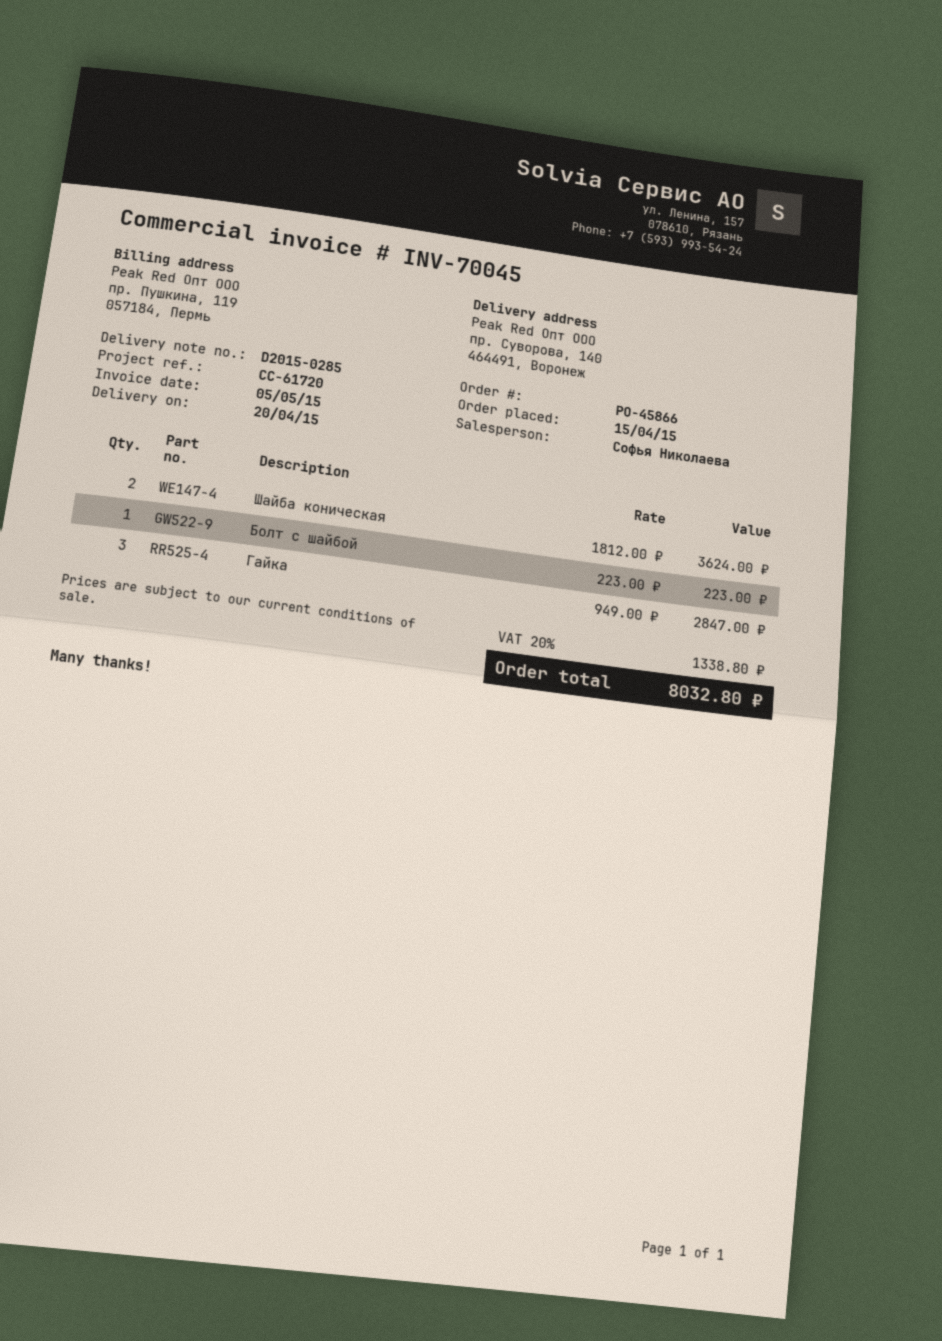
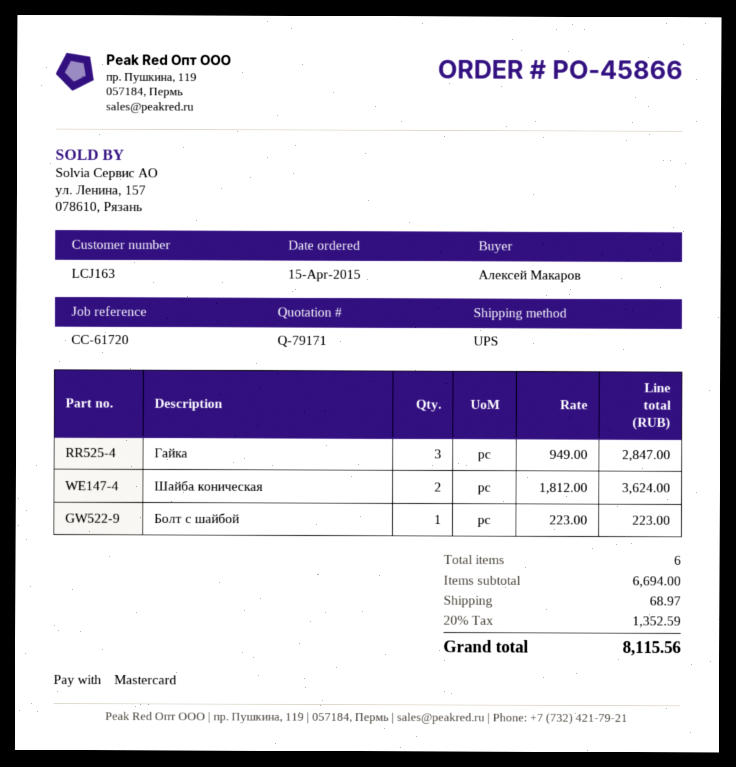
shipping: none -> 68.97
tax: 20% = 1338.80 -> 20% = 1352.59
total: 8032.80 -> 8115.56

